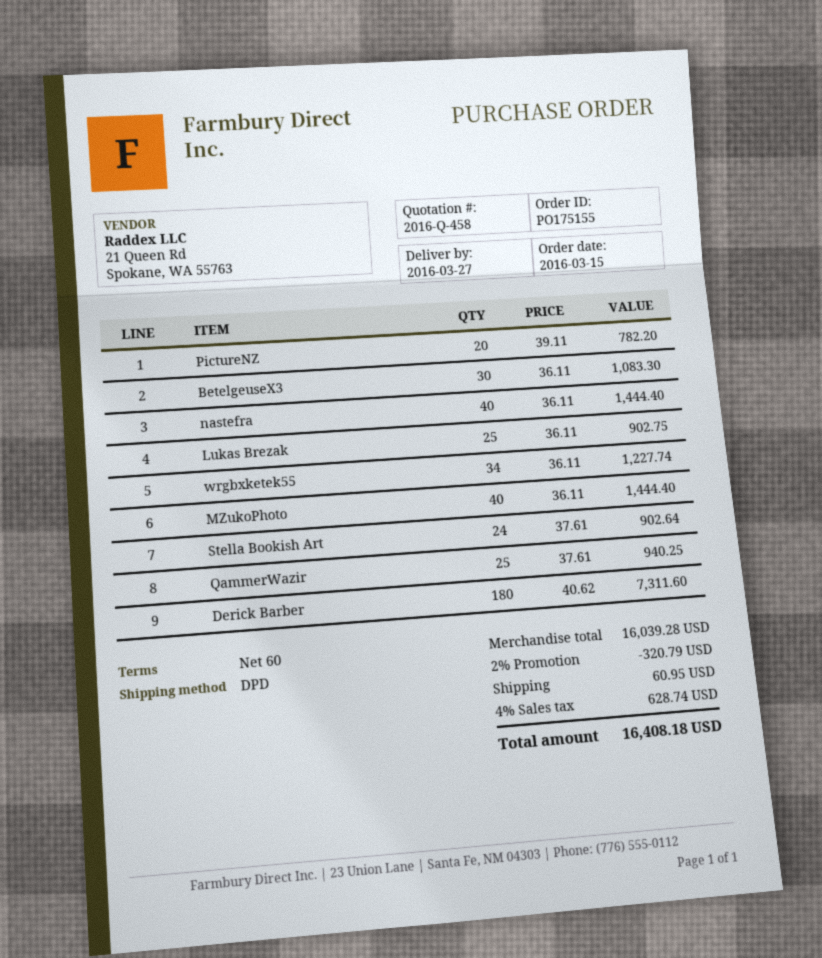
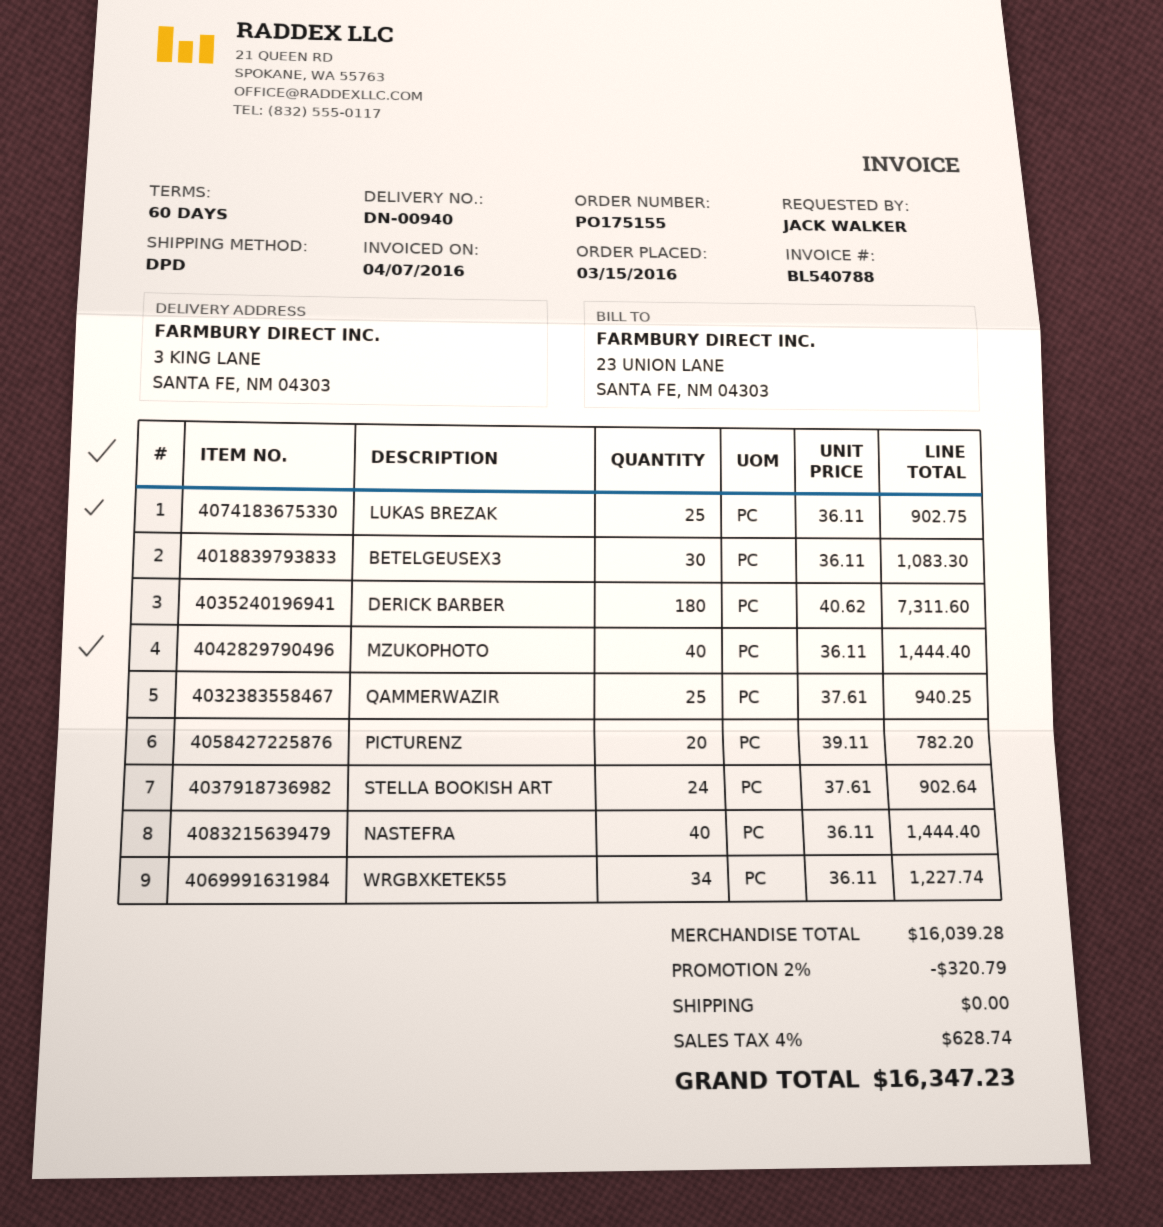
shipping: 60.95 -> 0.00
total: 16408.18 -> 16347.23

